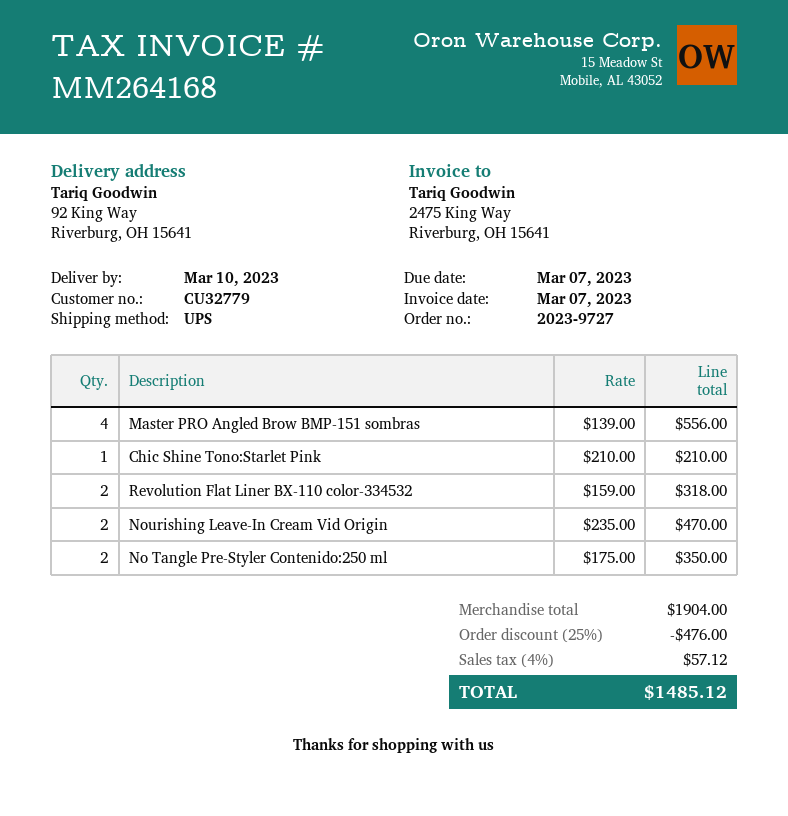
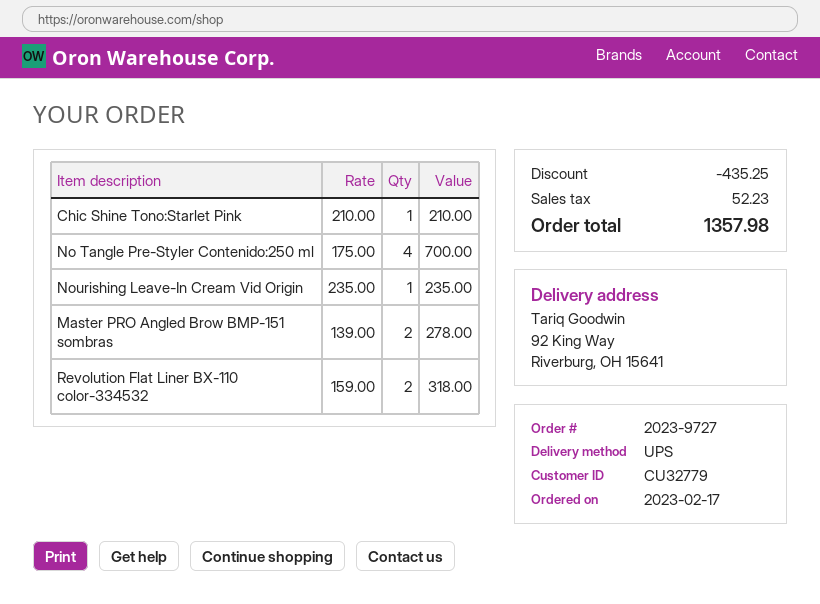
Master PRO Angled Brow BMP-151 sombras: 4 x 139.00 = 556.00 -> 2 x 139.00 = 278.00
Nourishing Leave-In Cream Vid Origin: 2 x 235.00 = 470.00 -> 1 x 235.00 = 235.00
No Tangle Pre-Styler Contenido:250 ml: 2 x 175.00 = 350.00 -> 4 x 175.00 = 700.00
discount: 476.00 -> 435.25
tax: 57.12 -> 52.23
total: 1485.12 -> 1357.98

